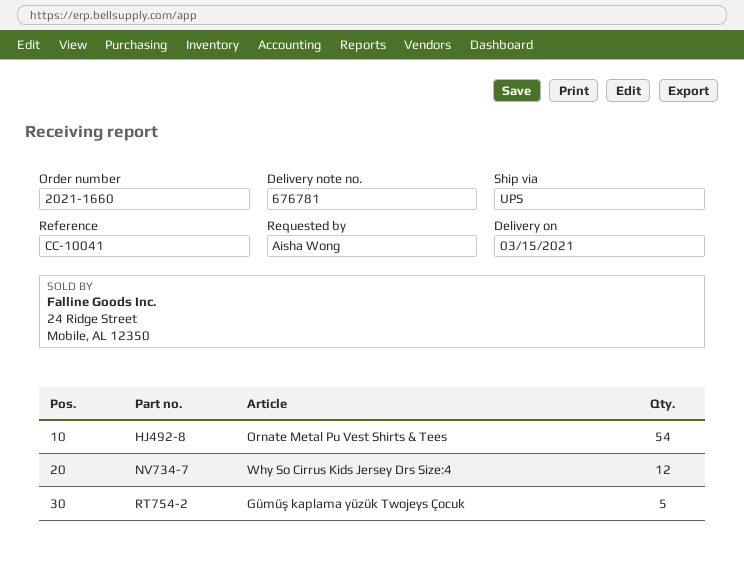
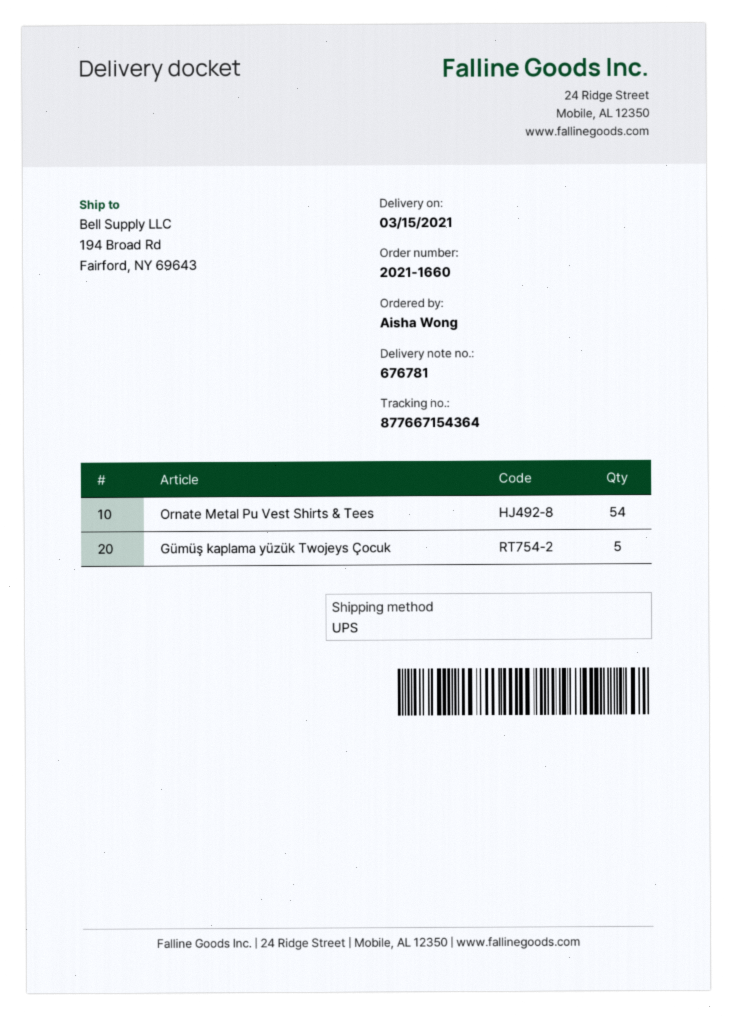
Why So Cirrus Kids Jersey Drs Size:4: 12 -> none

